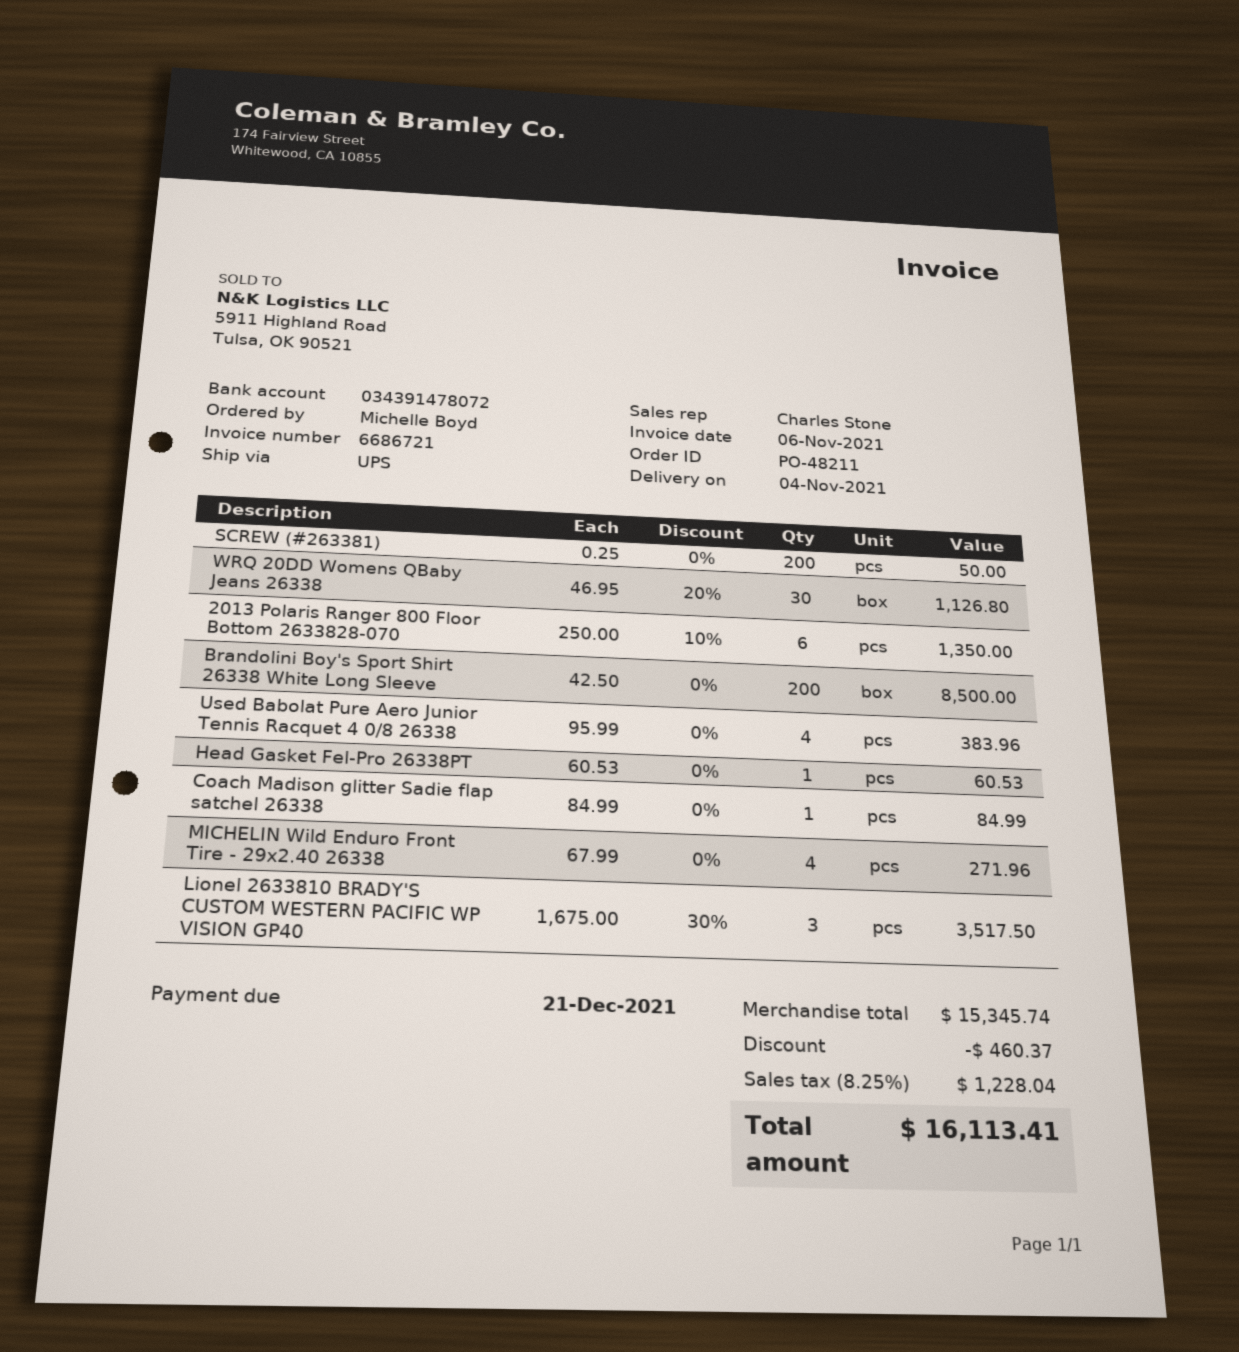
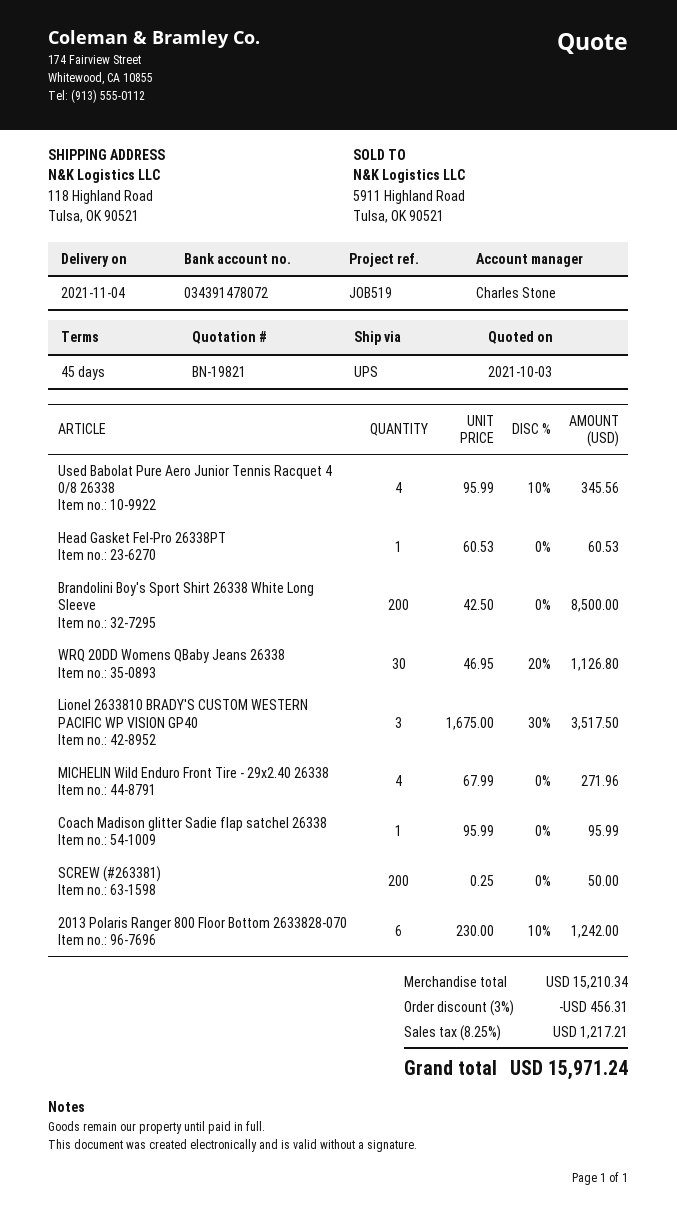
2013 Polaris Ranger 800 Floor Bottom 2633828-070: 6 x 250.00 - 10% = 1350.00 -> 6 x 230.00 - 10% = 1242.00
Used Babolat Pure Aero Junior Tennis Racquet 4 0/8 26338: 4 x 95.99 = 383.96 -> 4 x 95.99 - 10% = 345.56
Coach Madison glitter Sadie flap satchel 26338: 1 x 84.99 = 84.99 -> 1 x 95.99 = 95.99
subtotal: 15345.74 -> 15210.34
discount: 460.37 -> 456.31
tax: 8.25% = 1228.04 -> 8.25% = 1217.21
total: 16113.41 -> 15971.24

